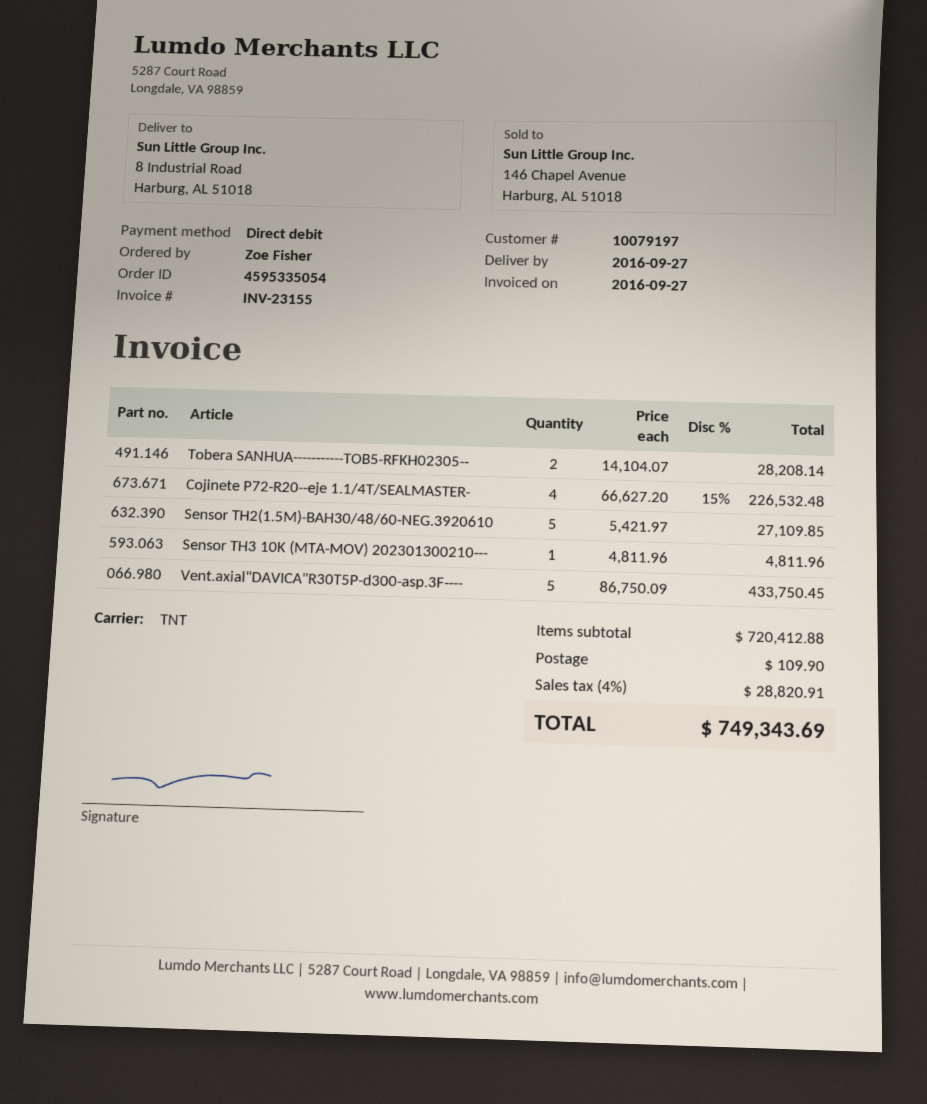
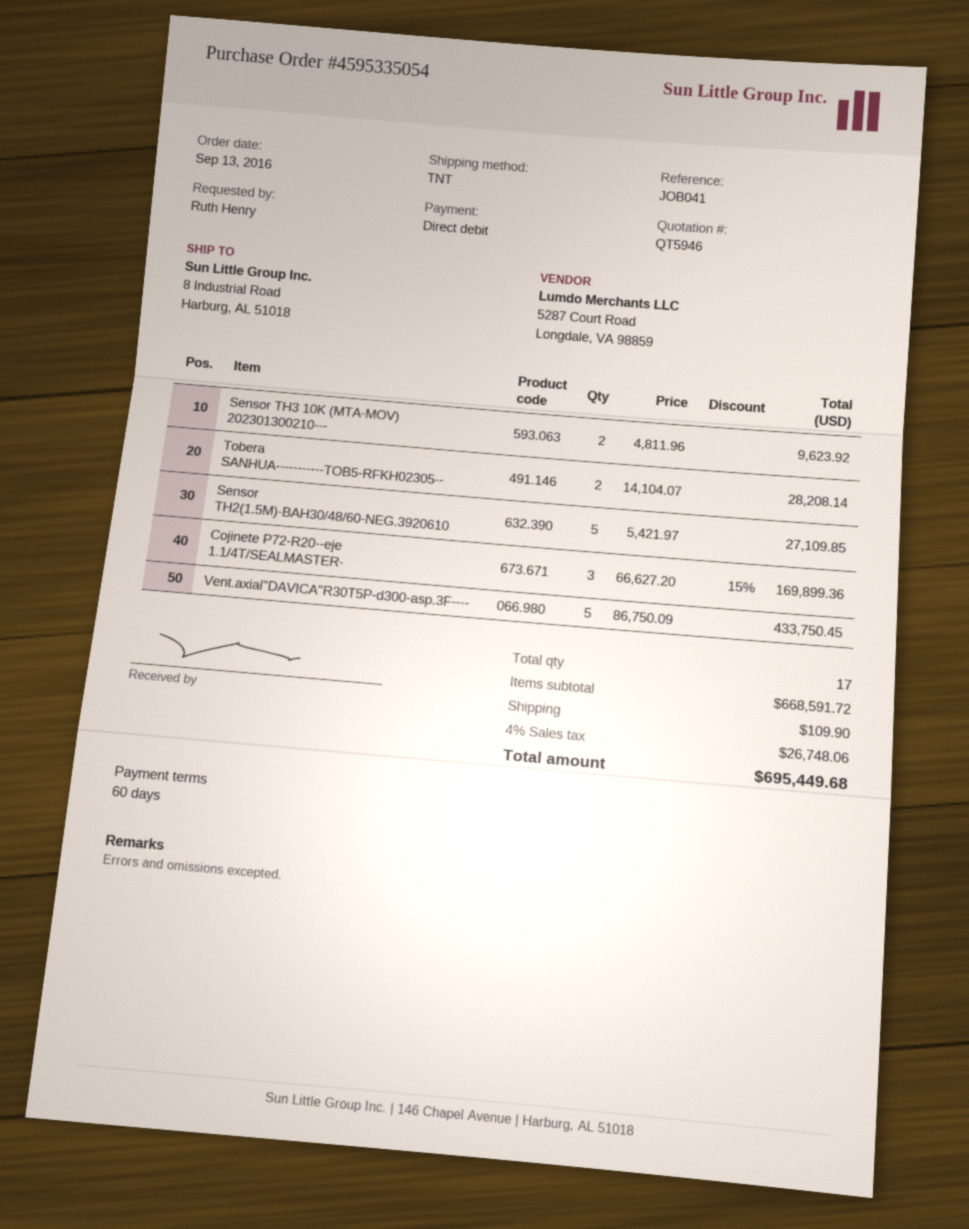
ordered by: Zoe Fisher -> Ruth Henry
Cojinete P72-R20--eje 1.1/4T/SEALMASTER-: 4 x 66627.20 - 15% = 226532.48 -> 3 x 66627.20 - 15% = 169899.36
Sensor TH3 10K (MTA-MOV) 202301300210---: 1 x 4811.96 = 4811.96 -> 2 x 4811.96 = 9623.92
subtotal: 720412.88 -> 668591.72
tax: 4% = 28820.91 -> 4% = 26748.06
total: 749343.69 -> 695449.68

